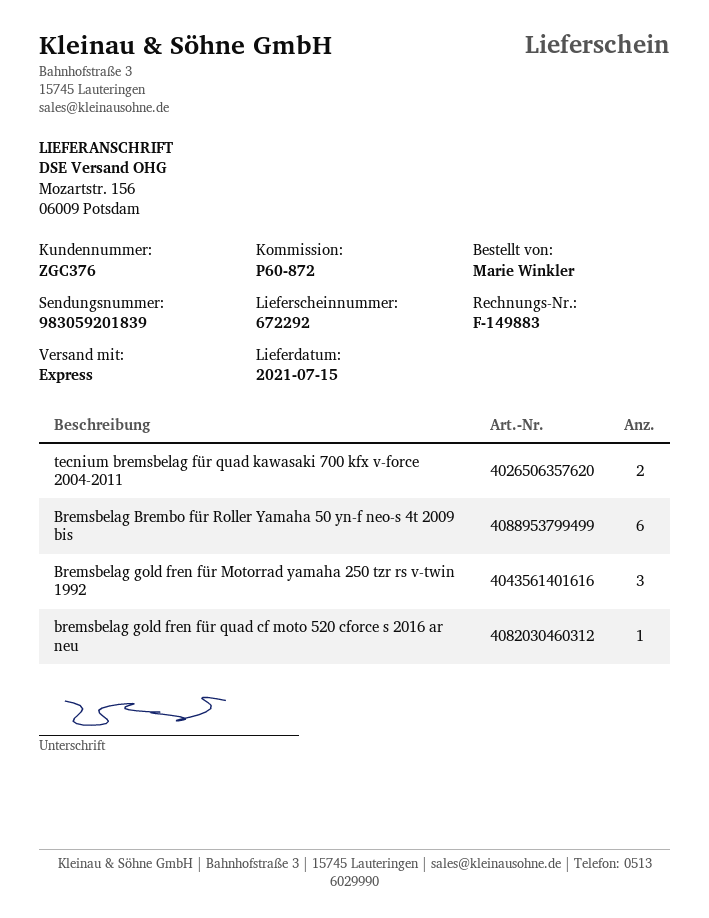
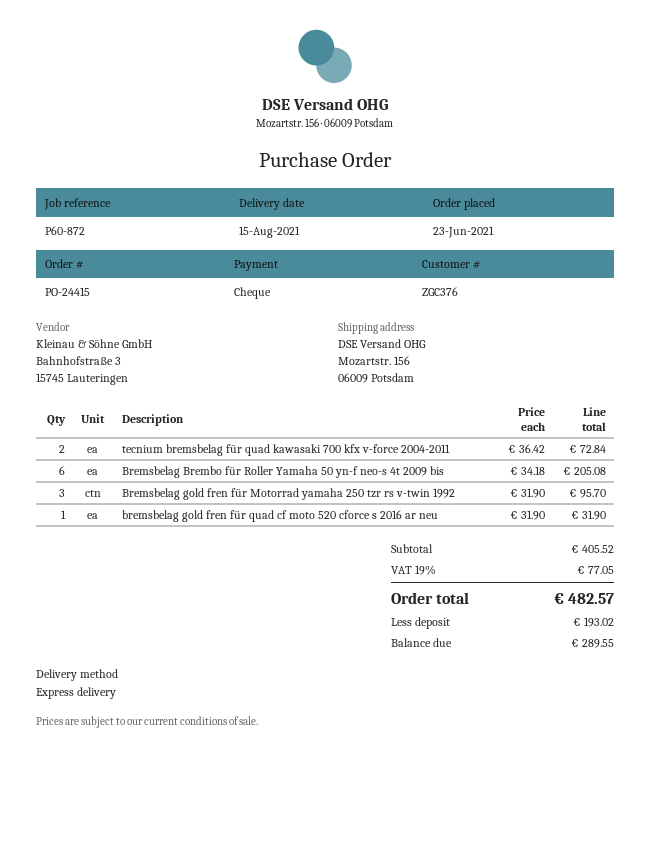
delivery date: 2021-07-15 -> 2021-08-15

